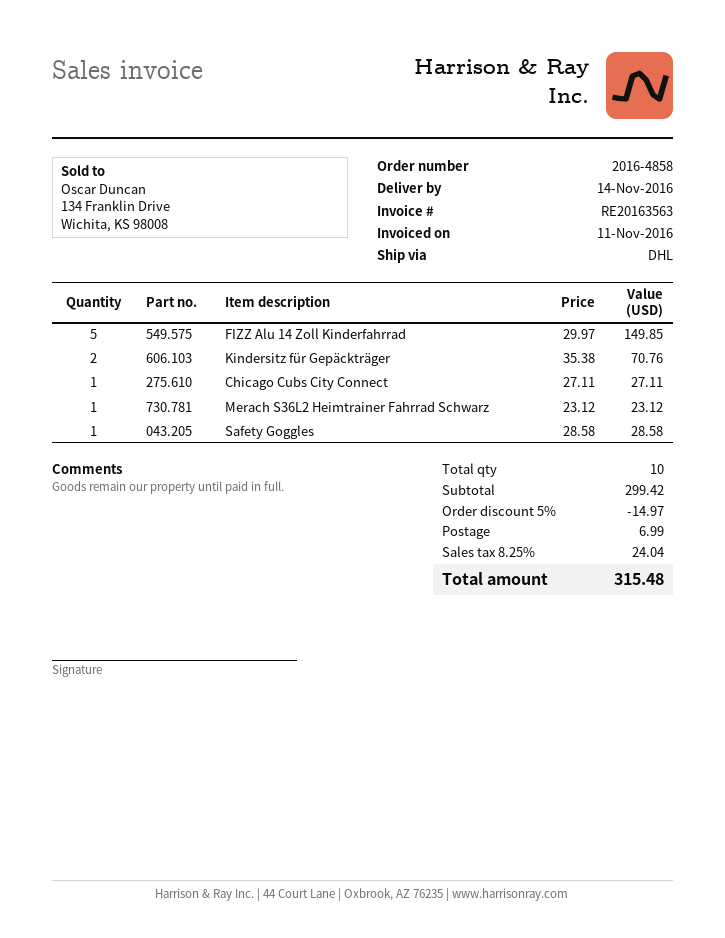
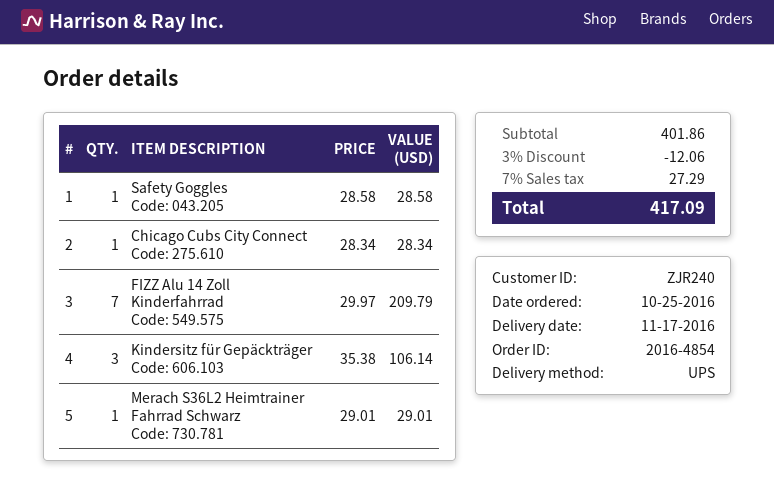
order number: 2016-4858 -> 2016-4854
delivery date: 2016-11-14 -> 2016-11-17
shipping method: DHL -> UPS
FIZZ Alu 14 Zoll Kinderfahrrad: 5 x 29.97 = 149.85 -> 7 x 29.97 = 209.79
Kindersitz für Gepäckträger: 2 x 35.38 = 70.76 -> 3 x 35.38 = 106.14
Chicago Cubs City Connect: 1 x 27.11 = 27.11 -> 1 x 28.34 = 28.34
Merach S36L2 Heimtrainer Fahrrad Schwarz: 1 x 23.12 = 23.12 -> 1 x 29.01 = 29.01
subtotal: 299.42 -> 401.86
discount: 5% = 14.97 -> 3% = 12.06
shipping: 6.99 -> none
tax: 8.25% = 24.04 -> 7% = 27.29
total: 315.48 -> 417.09

